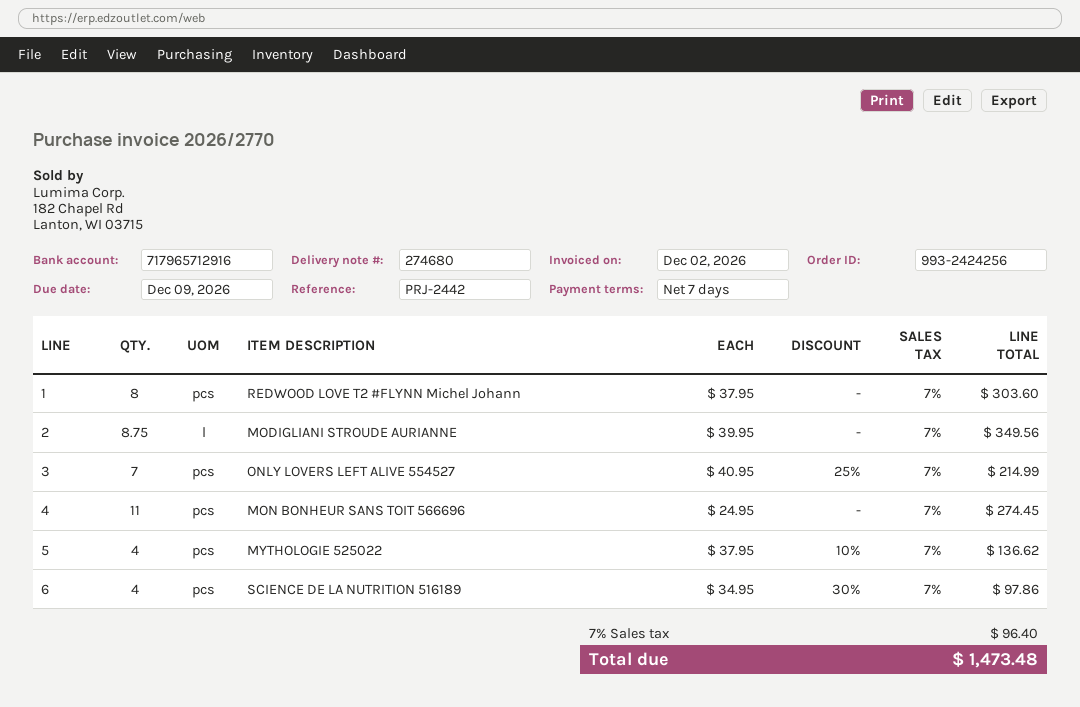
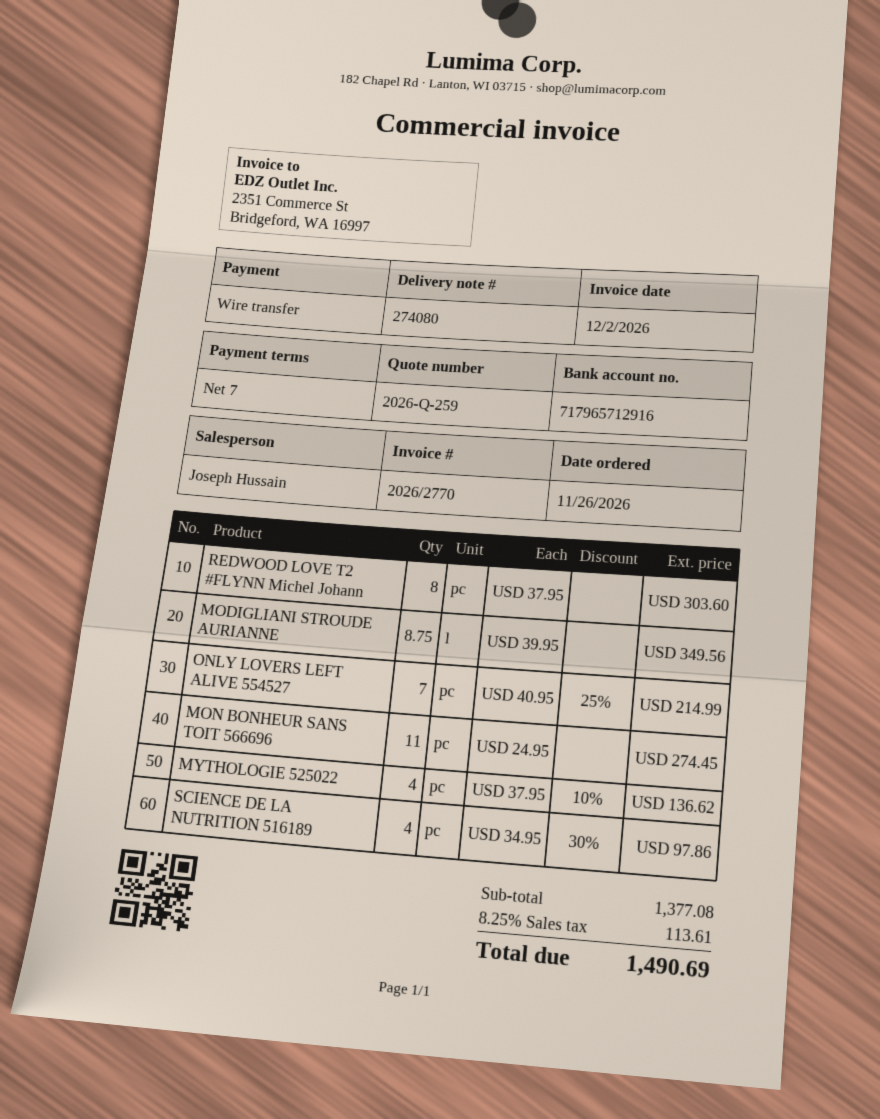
delivery note number: 274680 -> 274080
tax: 7% = 96.40 -> 8.25% = 113.61
total: 1473.48 -> 1490.69

